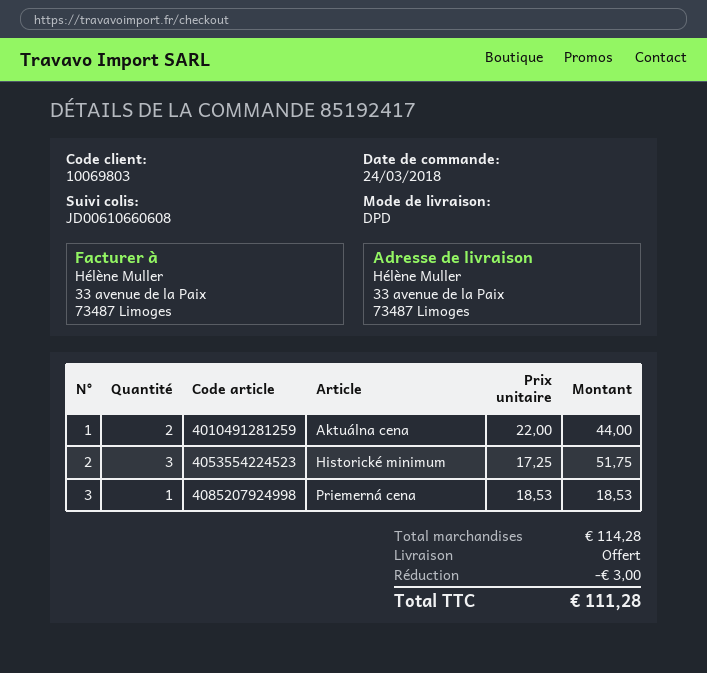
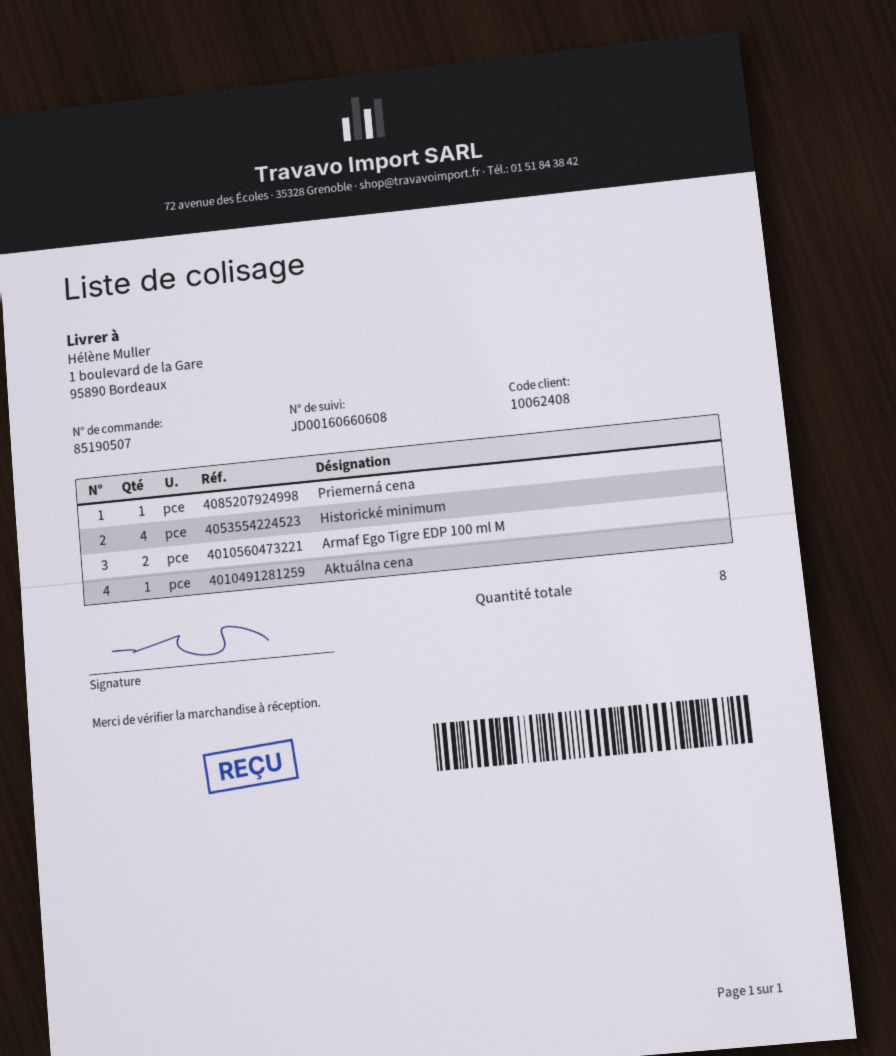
order number: 85192417 -> 85190507
customer number: 10069803 -> 10062408
tracking number: JD00610660608 -> JD00160660608
ship to: 33 avenue de la Paix, 73487 Limoges -> 1 boulevard de la Gare, 95890 Bordeaux
Aktuálna cena: 2 -> 1
Historické minimum: 3 -> 4
Armaf Ego Tigre EDP 100 ml M: none -> 2

